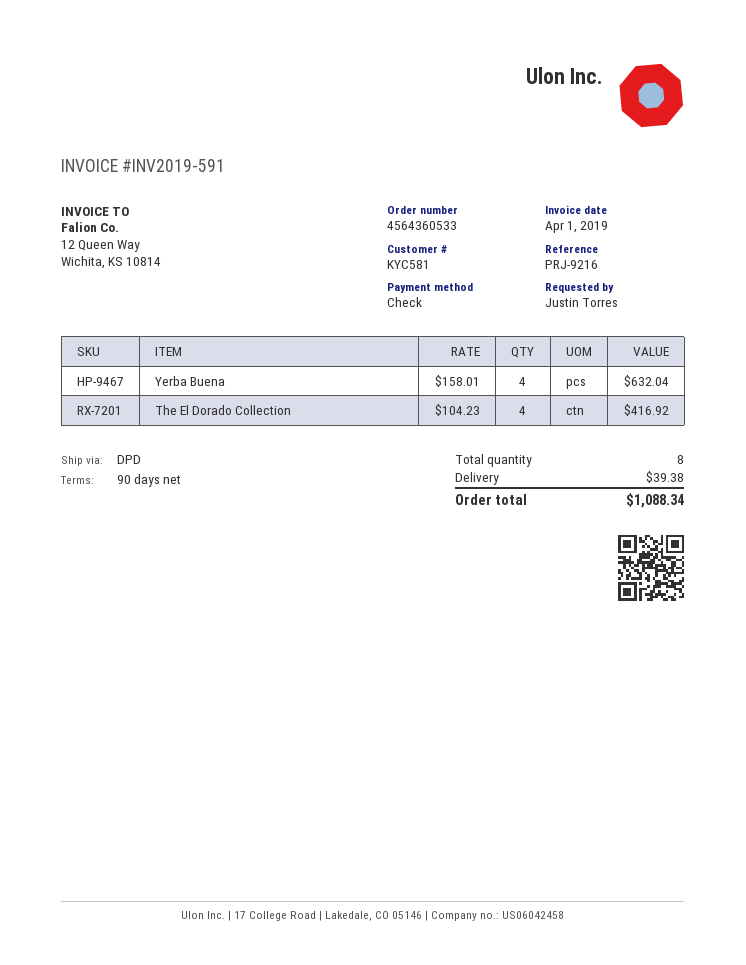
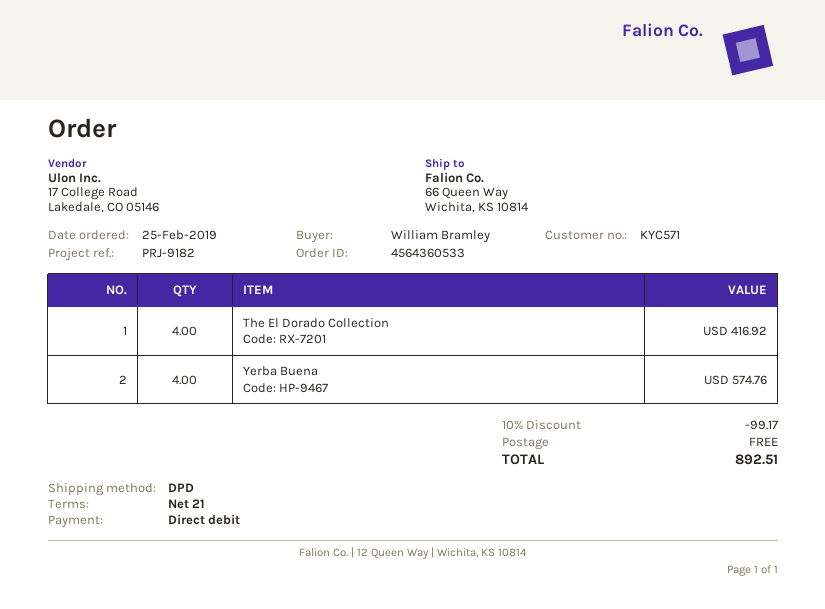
payment terms: 90 days -> 21 days
customer number: KYC581 -> KYC571
reference: PRJ-9216 -> PRJ-9182
ordered by: Justin Torres -> William Bramley
payment method: cheque -> direct debit
Yerba Buena: 4 for 632.04 -> 4 for 574.76
discount: none -> 10% = 99.17
shipping: 39.38 -> 0.00
total: 1088.34 -> 892.51

